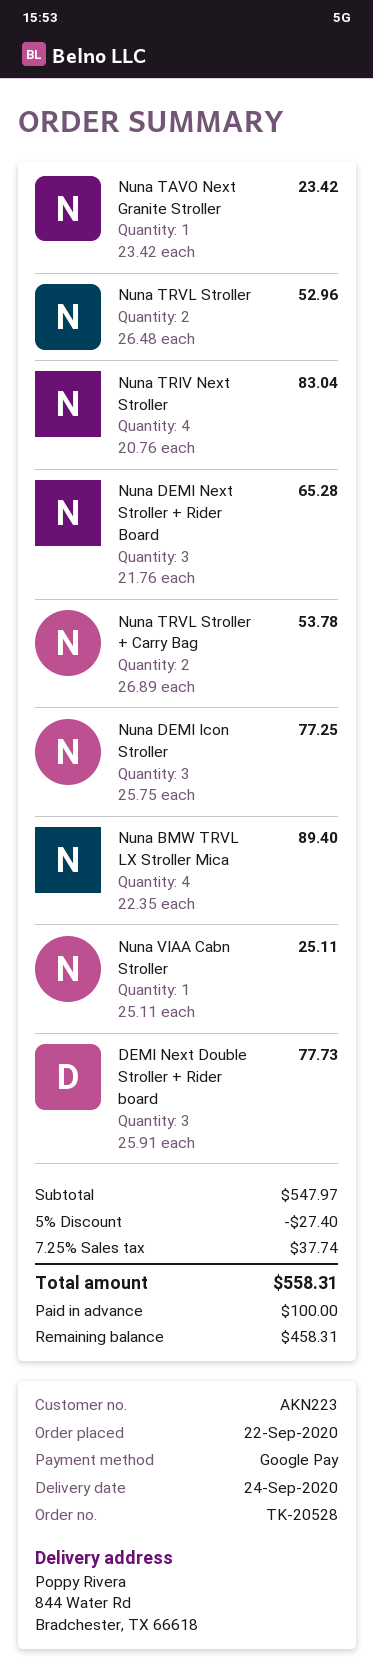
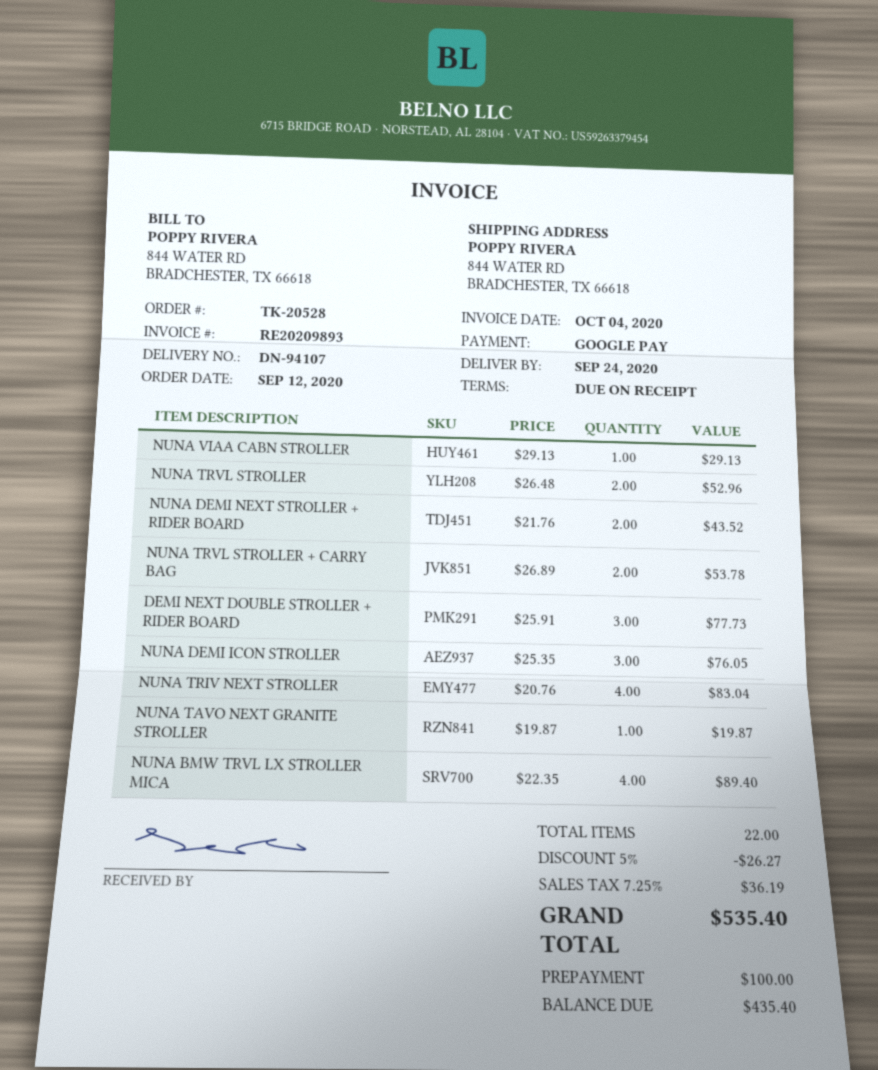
order date: 2020-09-22 -> 2020-09-12
Nuna TAVO Next Granite Stroller: 1 x 23.42 = 23.42 -> 1 x 19.87 = 19.87
Nuna DEMI Next Stroller + Rider Board: 3 x 21.76 = 65.28 -> 2 x 21.76 = 43.52
Nuna DEMI Icon Stroller: 3 x 25.75 = 77.25 -> 3 x 25.35 = 76.05
Nuna VIAA Cabn Stroller: 1 x 25.11 = 25.11 -> 1 x 29.13 = 29.13
discount: 5% = 27.40 -> 5% = 26.27
tax: 7.25% = 37.74 -> 7.25% = 36.19
total: 558.31 -> 535.40
balance: 458.31 -> 435.40

